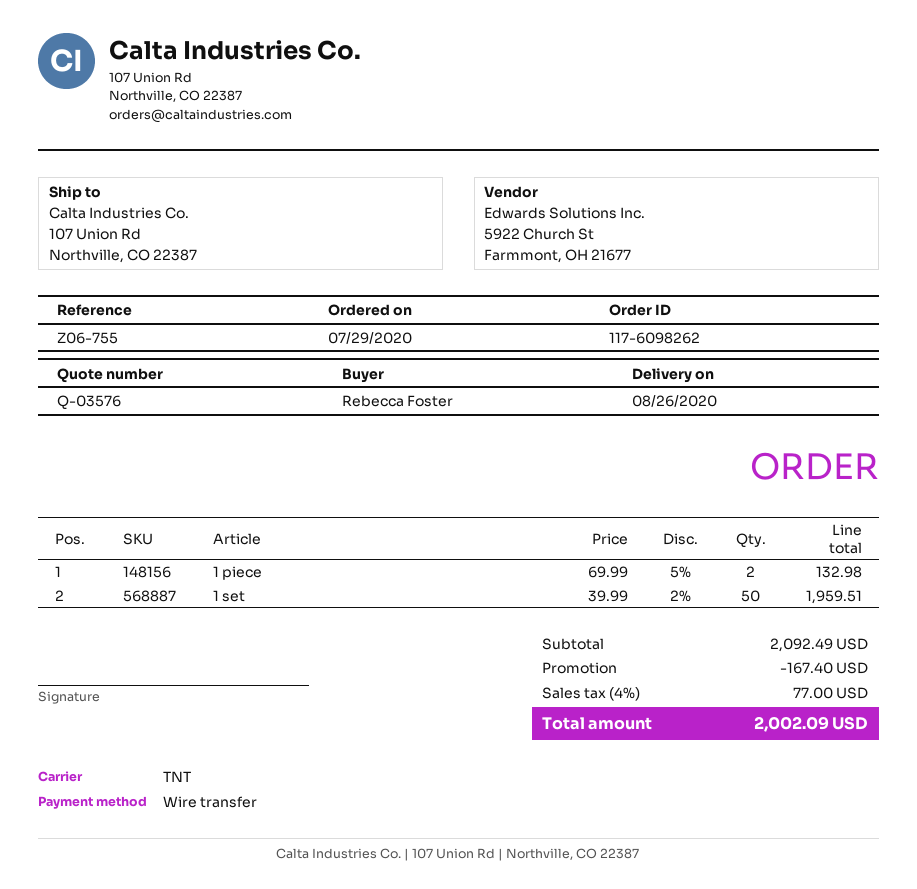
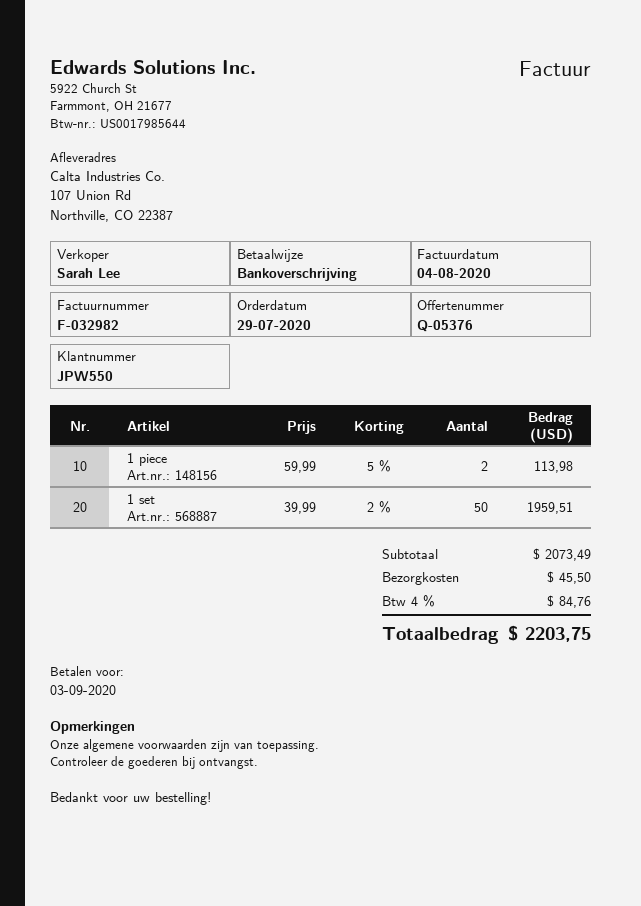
quote number: Q-03576 -> Q-05376
1 piece: 2 x 69.99 - 5% = 132.98 -> 2 x 59.99 - 5% = 113.98
subtotal: 2092.49 -> 2073.49
discount: 167.40 -> none
shipping: none -> 45.50
tax: 4% = 77.00 -> 4% = 84.76
total: 2002.09 -> 2203.75

